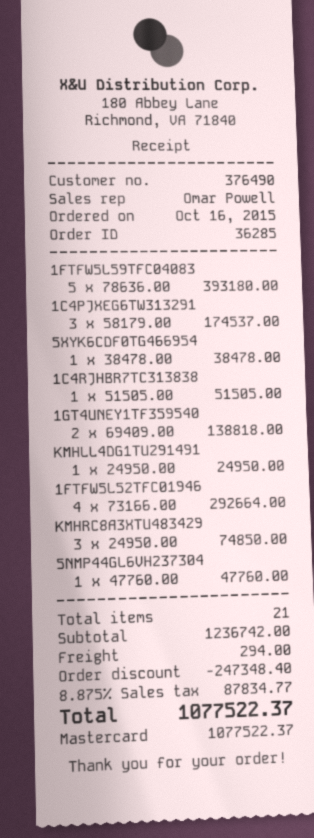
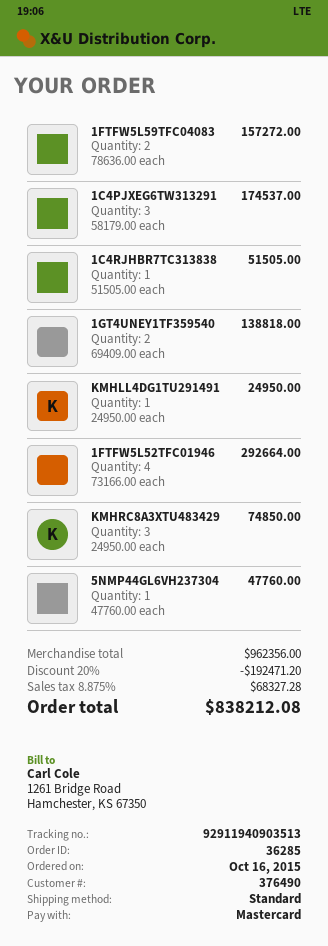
1FTFW5L59TFC04083: 5 x 78636.00 = 393180.00 -> 2 x 78636.00 = 157272.00
5XYK6CDF0TG466954: 1 x 38478.00 = 38478.00 -> none
subtotal: 1236742.00 -> 962356.00
discount: 247348.40 -> 192471.20
shipping: 294.00 -> none
tax: 8.875% = 87834.77 -> 8.875% = 68327.28
total: 1077522.37 -> 838212.08

